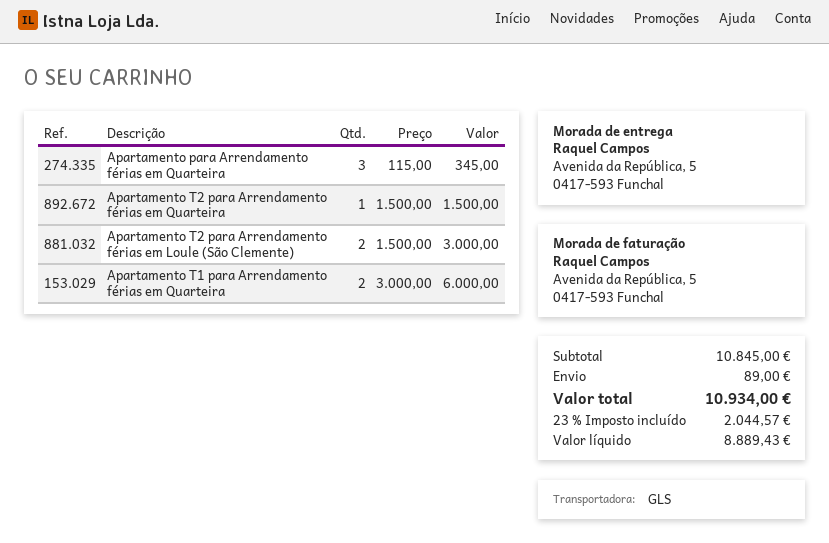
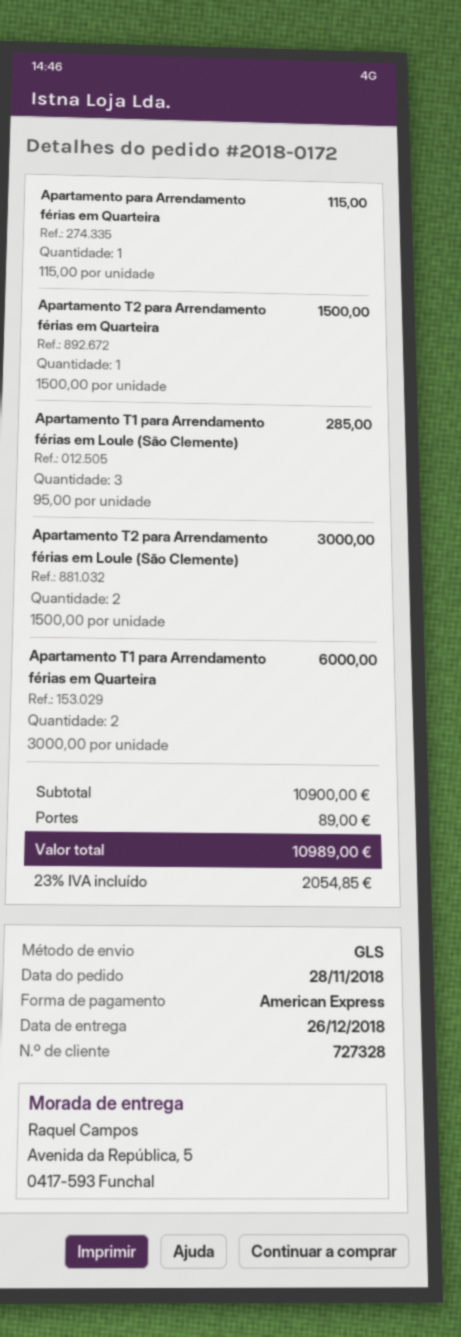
Apartamento para Arrendamento férias em Quarteira: 3 x 115.00 = 345.00 -> 1 x 115.00 = 115.00
Apartamento T1 para Arrendamento férias em Loule (São Clemente): none -> 3 x 95.00 = 285.00
subtotal: 10845.00 -> 10900.00
tax: 23% = 2044.57 -> 23% = 2054.85
total: 10934.00 -> 10989.00

